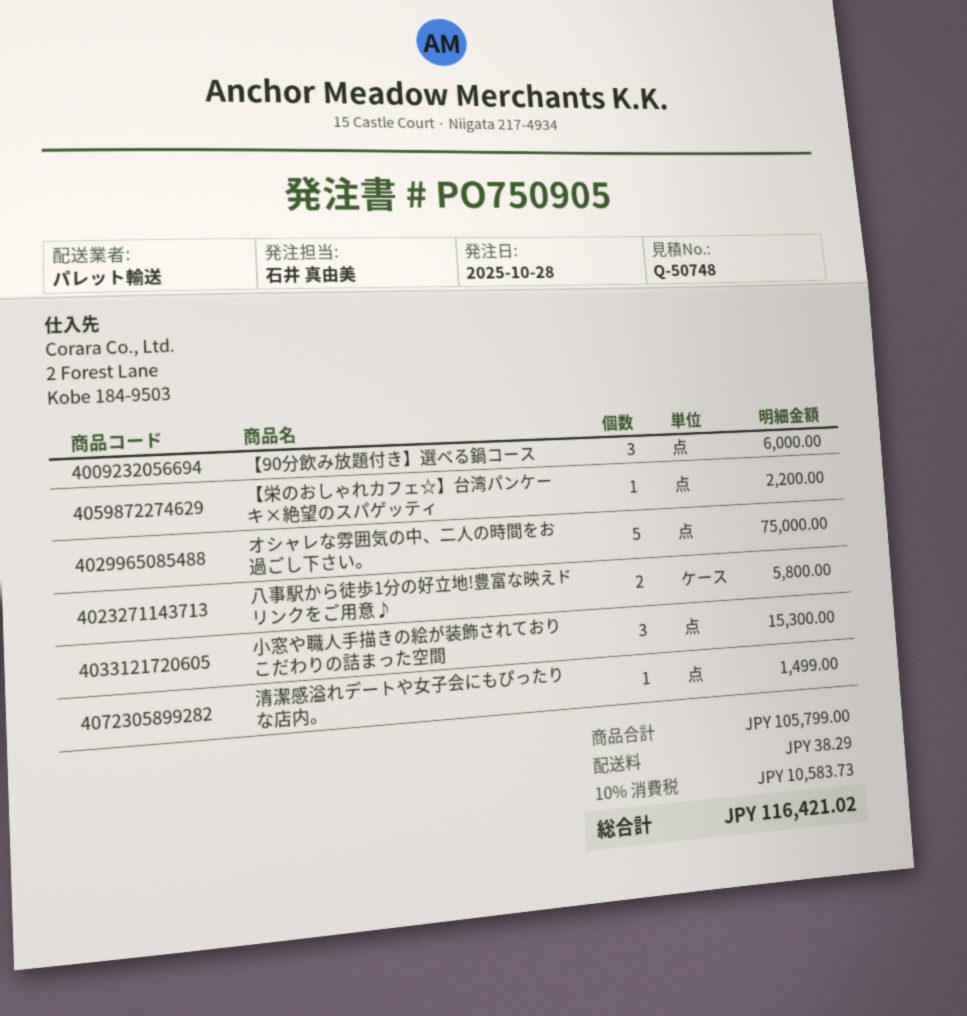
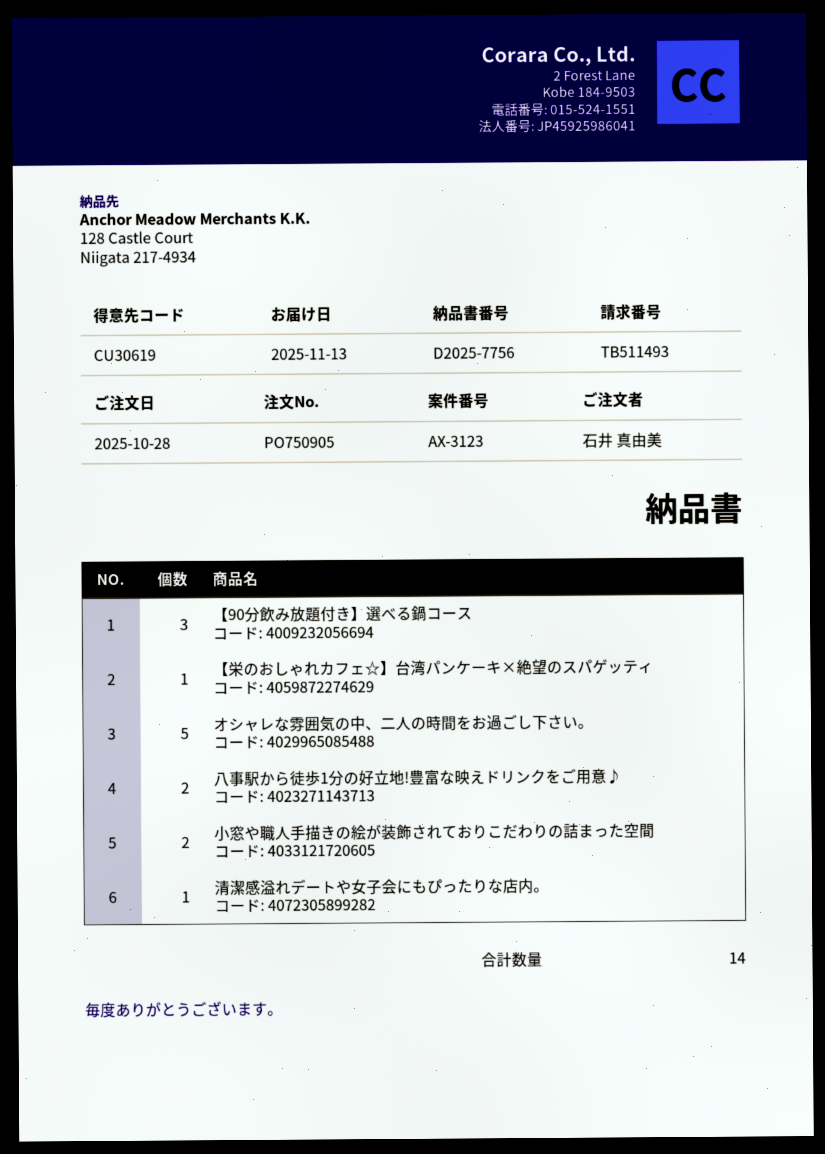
小窓や職人手描きの絵が装飾されておりこだわりの詰まった空間: 3 -> 2

